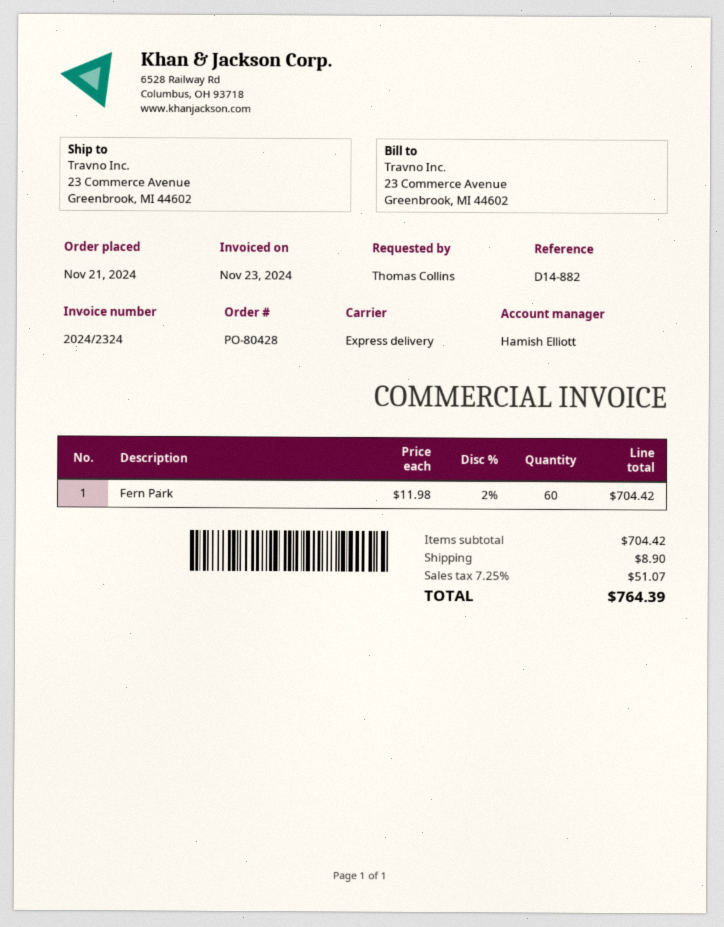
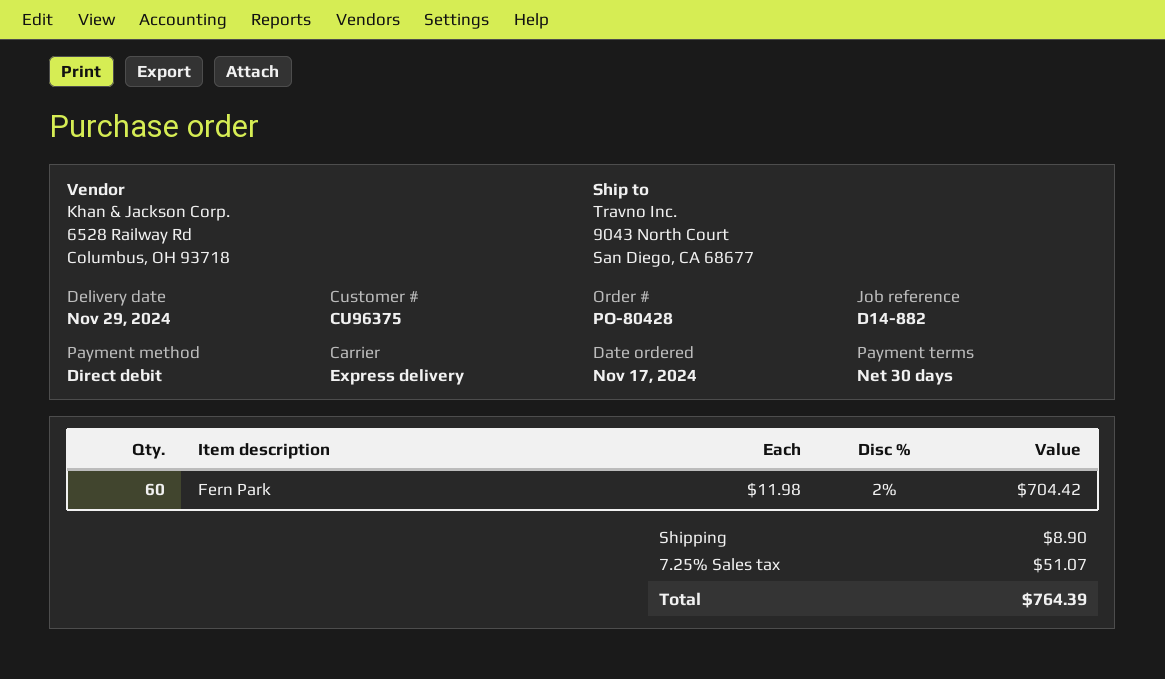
order date: 2024-11-21 -> 2024-11-17
ship to: 23 Commerce Avenue, Greenbrook, MI 44602 -> 9043 North Court, San Diego, CA 68677

